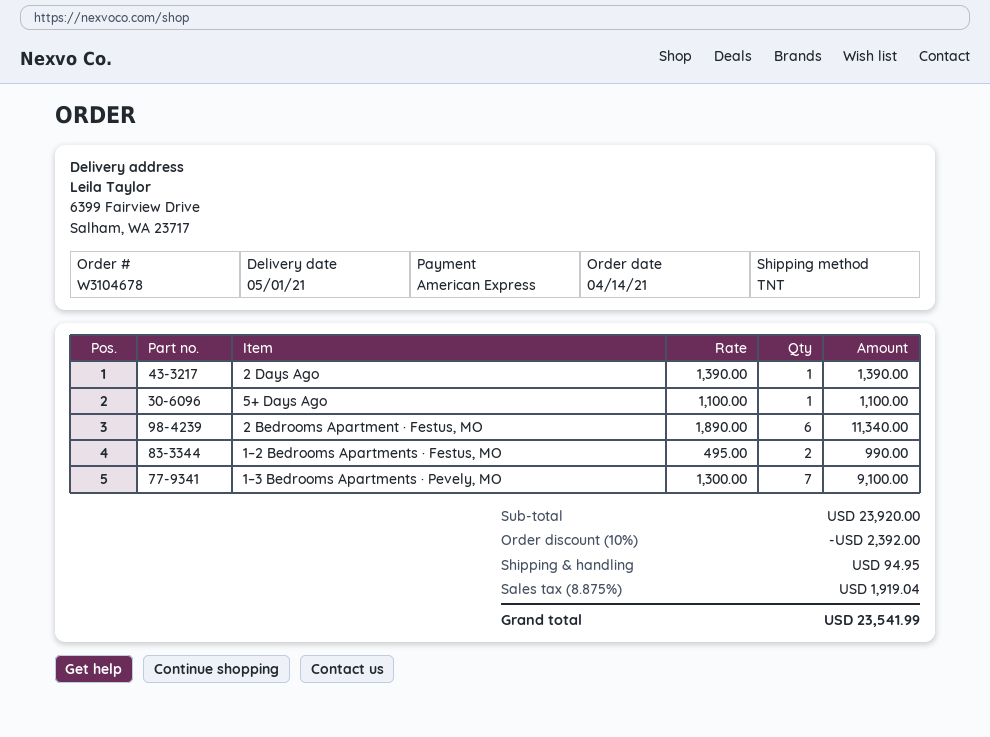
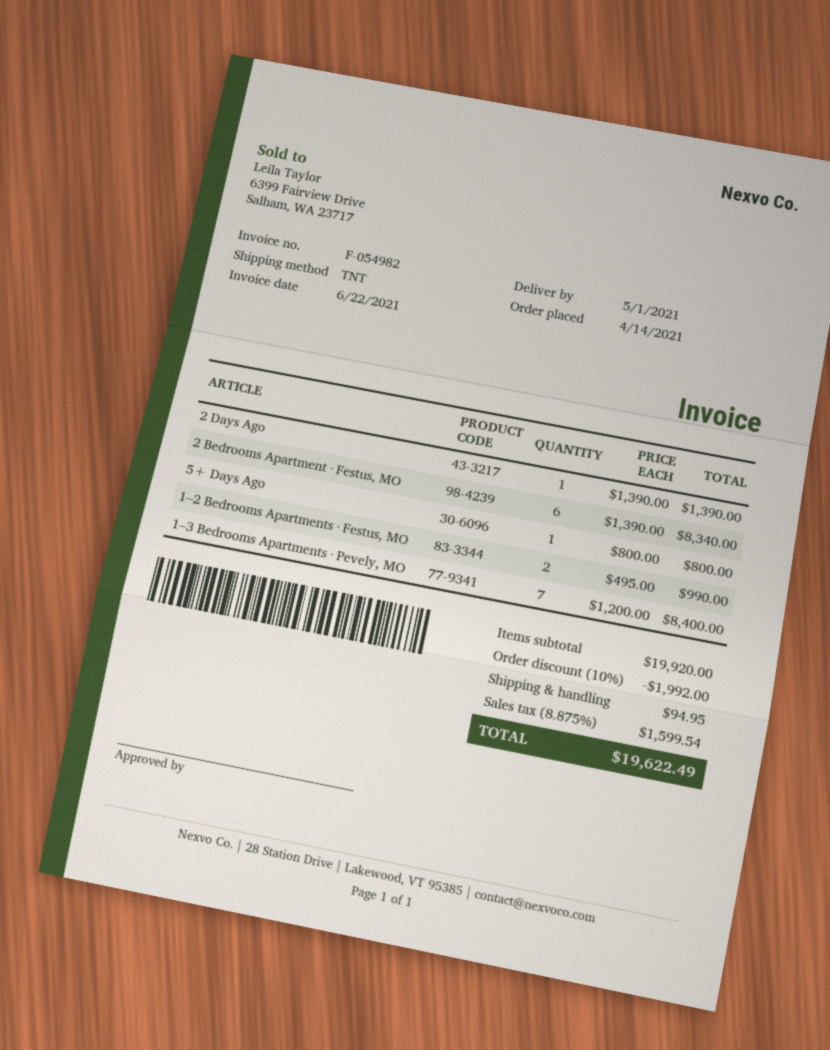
5+ Days Ago: 1 x 1100.00 = 1100.00 -> 1 x 800.00 = 800.00
2 Bedrooms Apartment · Festus, MO: 6 x 1890.00 = 11340.00 -> 6 x 1390.00 = 8340.00
1–3 Bedrooms Apartments · Pevely, MO: 7 x 1300.00 = 9100.00 -> 7 x 1200.00 = 8400.00
subtotal: 23920.00 -> 19920.00
discount: 10% = 2392.00 -> 10% = 1992.00
tax: 8.875% = 1919.04 -> 8.875% = 1599.54
total: 23541.99 -> 19622.49

